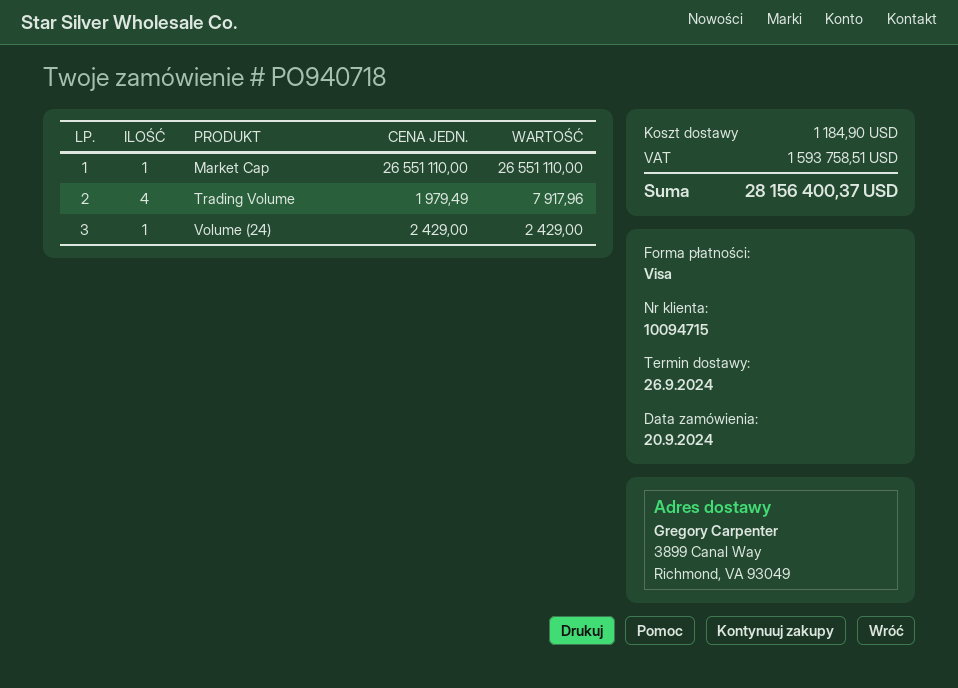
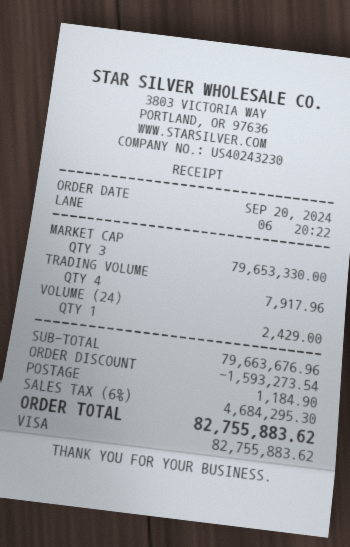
Market Cap: 1 for 26551110.00 -> 3 for 79653330.00
discount: none -> 1593273.54
tax: 1593758.51 -> 4684295.30
total: 28156400.37 -> 82755883.62

